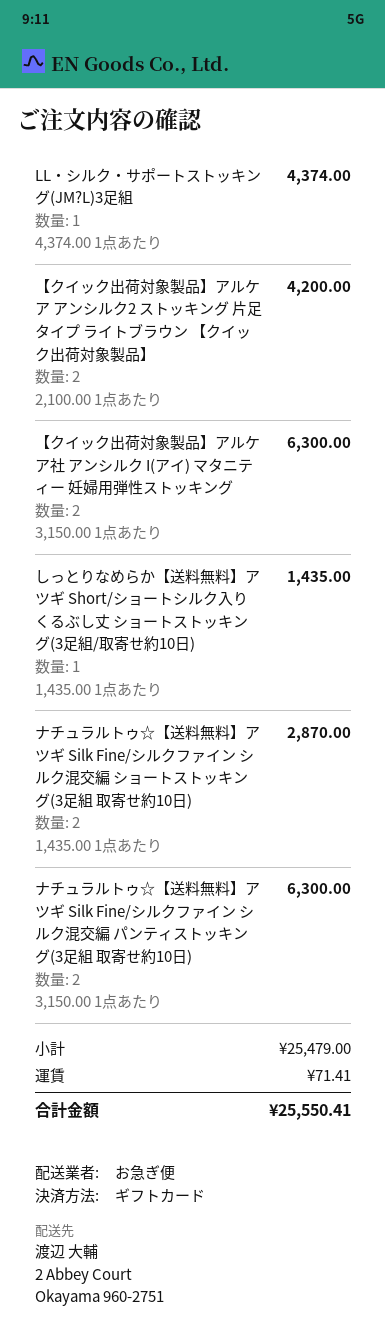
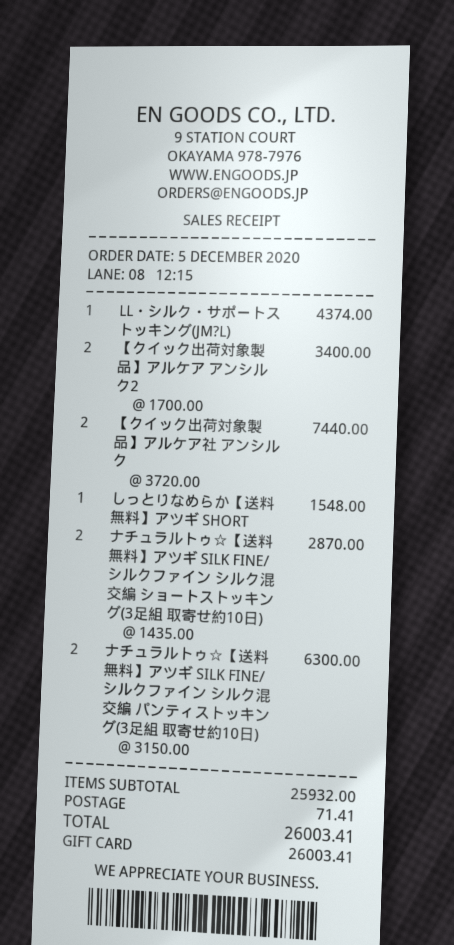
【クイック出荷対象製品】アルケア アンシルク2 ストッキング 片足タイプ ライトブラウン 【クイック出荷対象製品】: 2 x 2100.00 = 4200.00 -> 2 x 1700.00 = 3400.00
【クイック出荷対象製品】アルケア社 アンシルク I(アイ) マタニティー 妊婦用弾性ストッキング: 2 x 3150.00 = 6300.00 -> 2 x 3720.00 = 7440.00
しっとりなめらか【送料無料】アツギ Short/ショートシルク入り くるぶし丈 ショートストッキング(3足組/取寄せ約10日): 1 x 1435.00 = 1435.00 -> 1 x 1548.00 = 1548.00
subtotal: 25479.00 -> 25932.00
total: 25550.41 -> 26003.41

